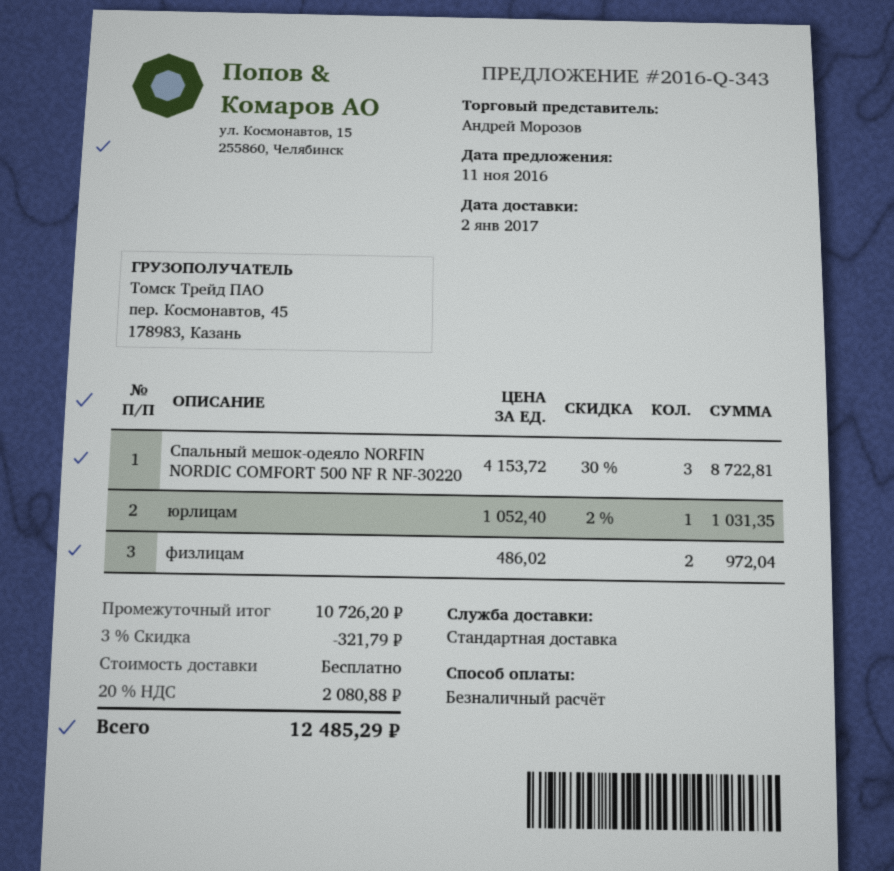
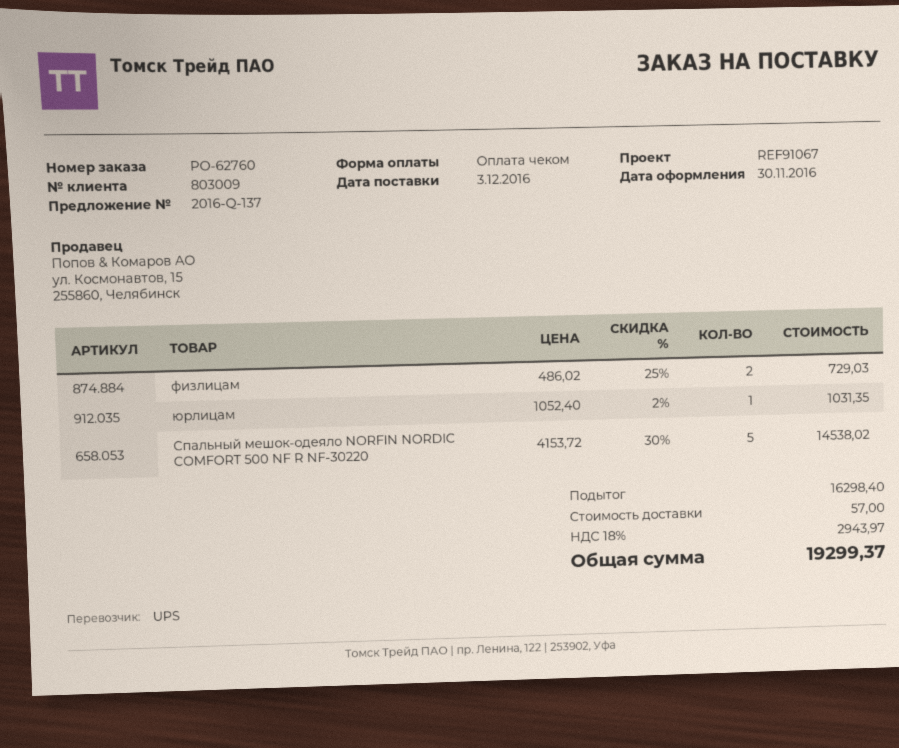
quote number: 2016-Q-343 -> 2016-Q-137
delivery date: 2017-01-02 -> 2016-12-03
payment method: bank transfer -> cheque
shipping method: standard -> UPS
Спальный мешок-одеяло NORFIN NORDIC COMFORT 500 NF R NF-30220: 3 x 4153.72 - 30% = 8722.81 -> 5 x 4153.72 - 30% = 14538.02
физлицам: 2 x 486.02 = 972.04 -> 2 x 486.02 - 25% = 729.03
subtotal: 10726.20 -> 16298.40
discount: 3% = 321.79 -> none
shipping: 0.00 -> 57.00
tax: 20% = 2080.88 -> 18% = 2943.97
total: 12485.29 -> 19299.37

